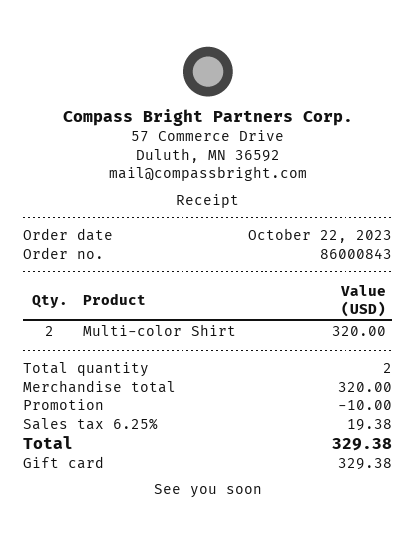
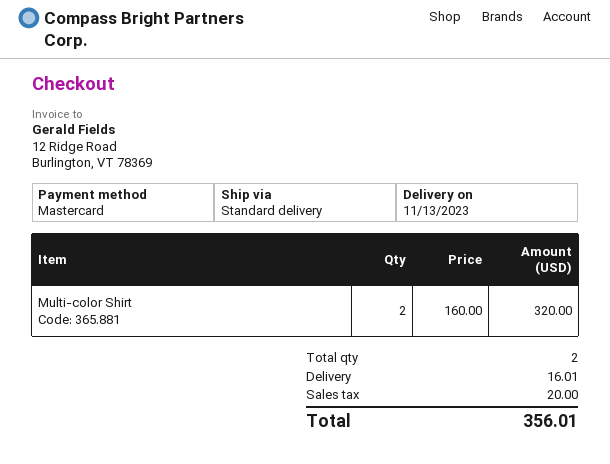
payment method: gift card -> Mastercard
discount: 10.00 -> none
shipping: none -> 16.01
tax: 19.38 -> 20.00
total: 329.38 -> 356.01

